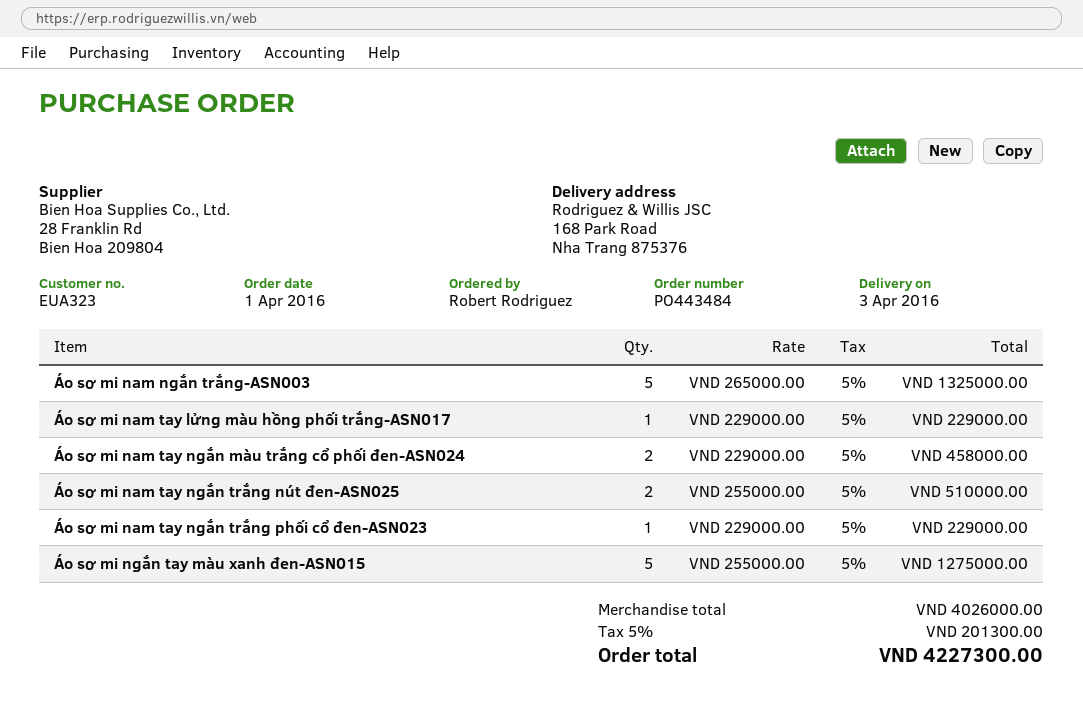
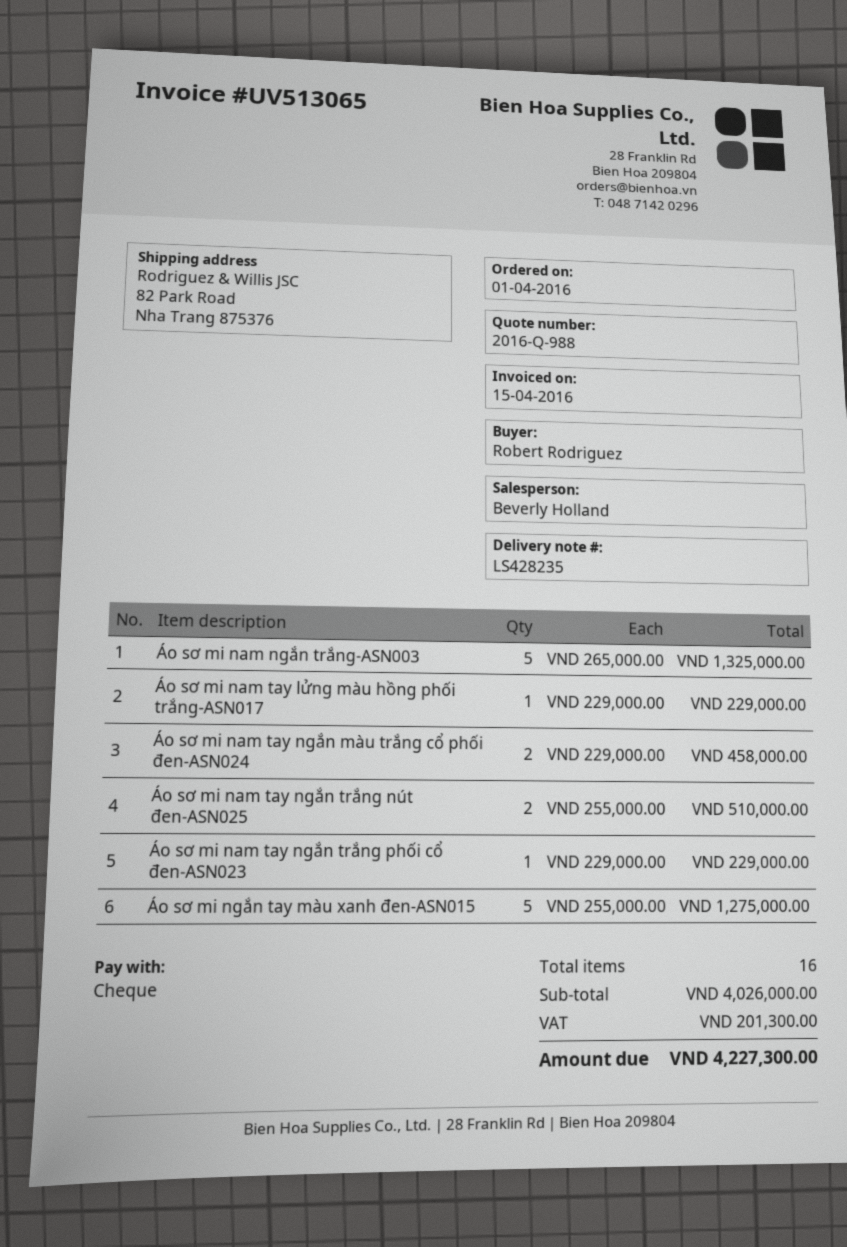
ship to: 168 Park Road, Nha Trang 875376 -> 82 Park Road, Nha Trang 875376

